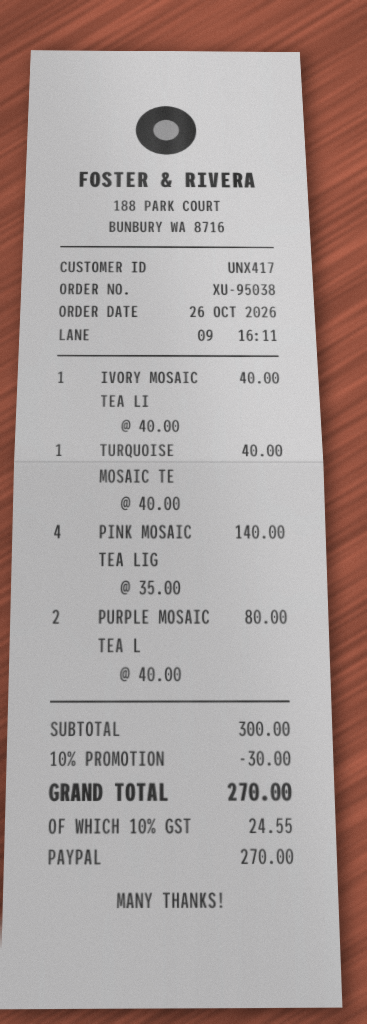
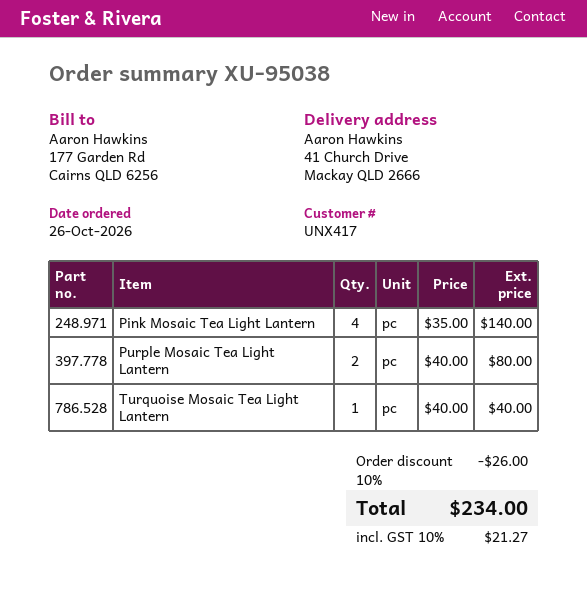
IVORY MOSAIC TEA LI: 1 x 40.00 = 40.00 -> none
discount: 10% = 30.00 -> 10% = 26.00
tax: 10% = 24.55 -> 10% = 21.27
total: 270.00 -> 234.00

